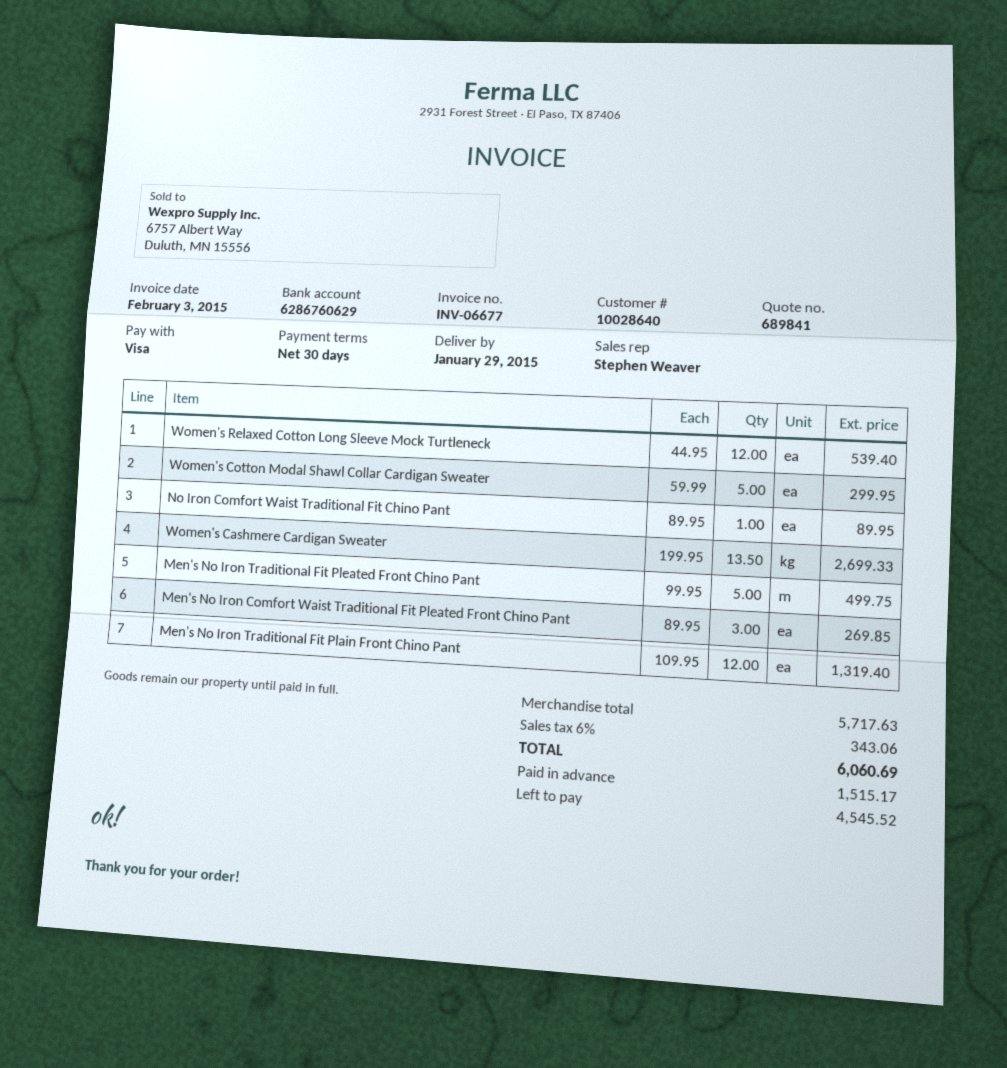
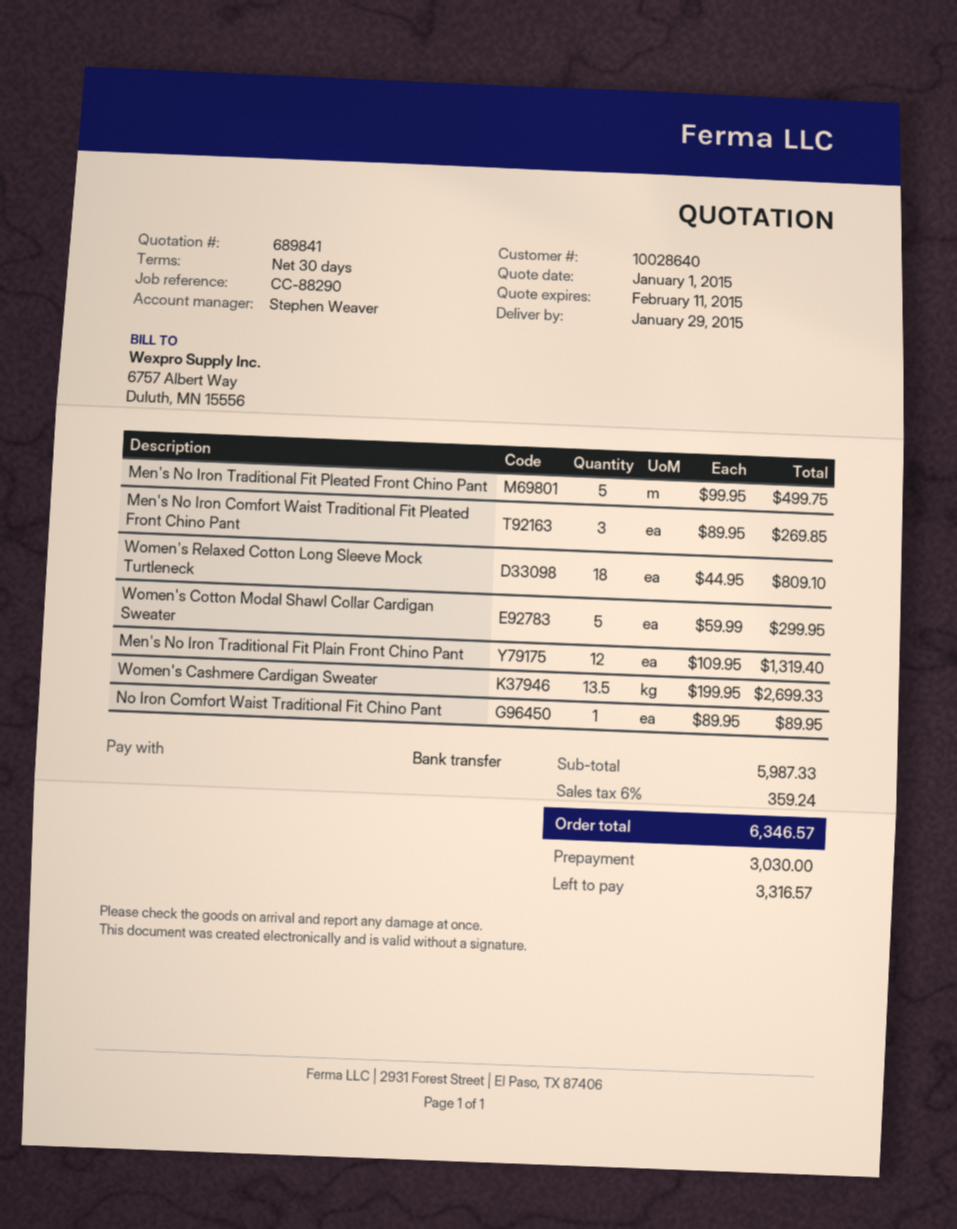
payment method: Visa -> bank transfer
Women's Relaxed Cotton Long Sleeve Mock Turtleneck: 12 x 44.95 = 539.40 -> 18 x 44.95 = 809.10
subtotal: 5717.63 -> 5987.33
tax: 6% = 343.06 -> 6% = 359.24
total: 6060.69 -> 6346.57
deposit: 1515.17 -> 3030.00
balance: 4545.52 -> 3316.57

